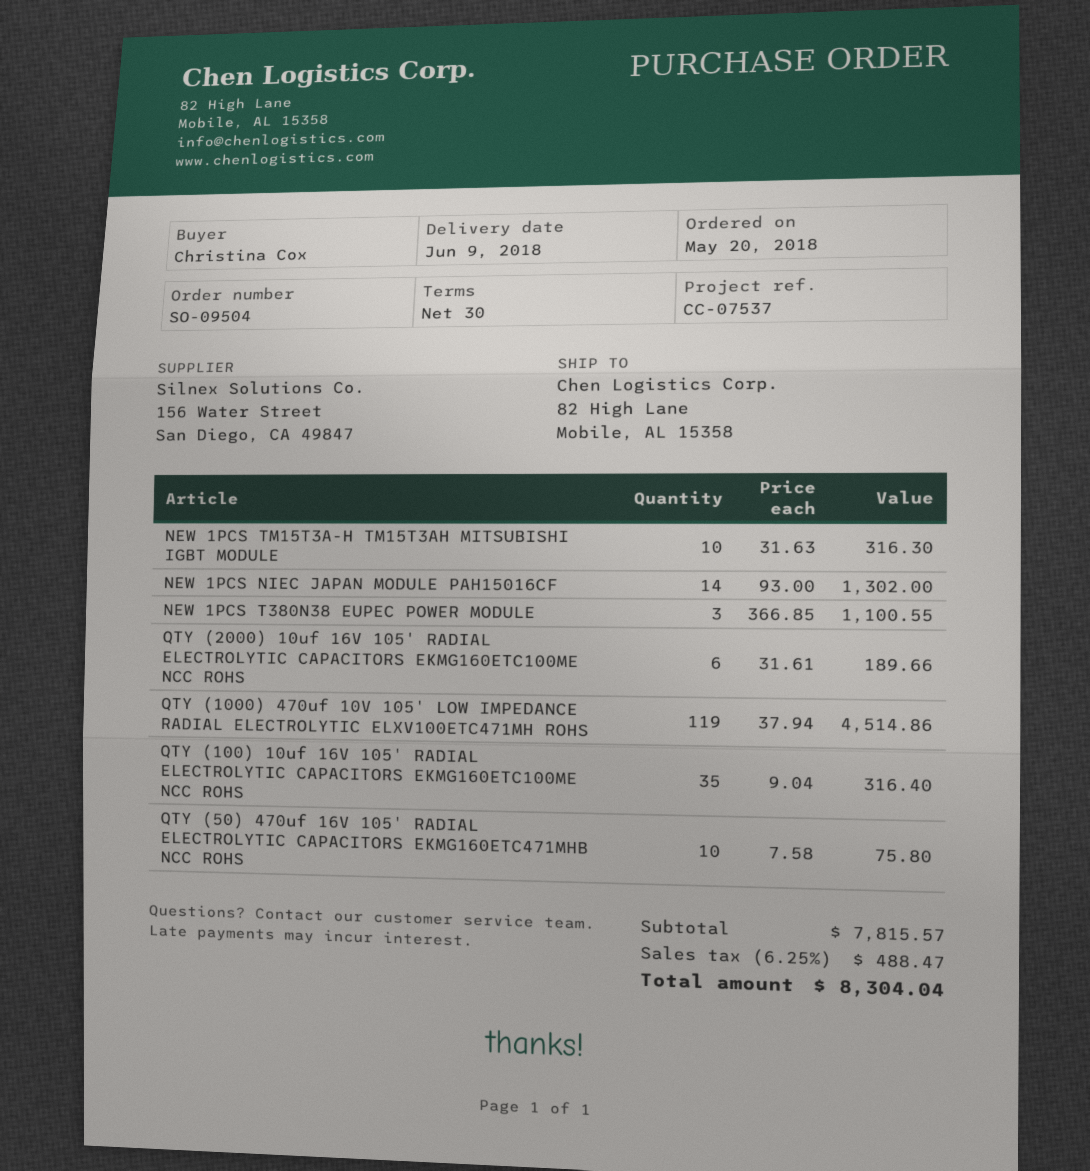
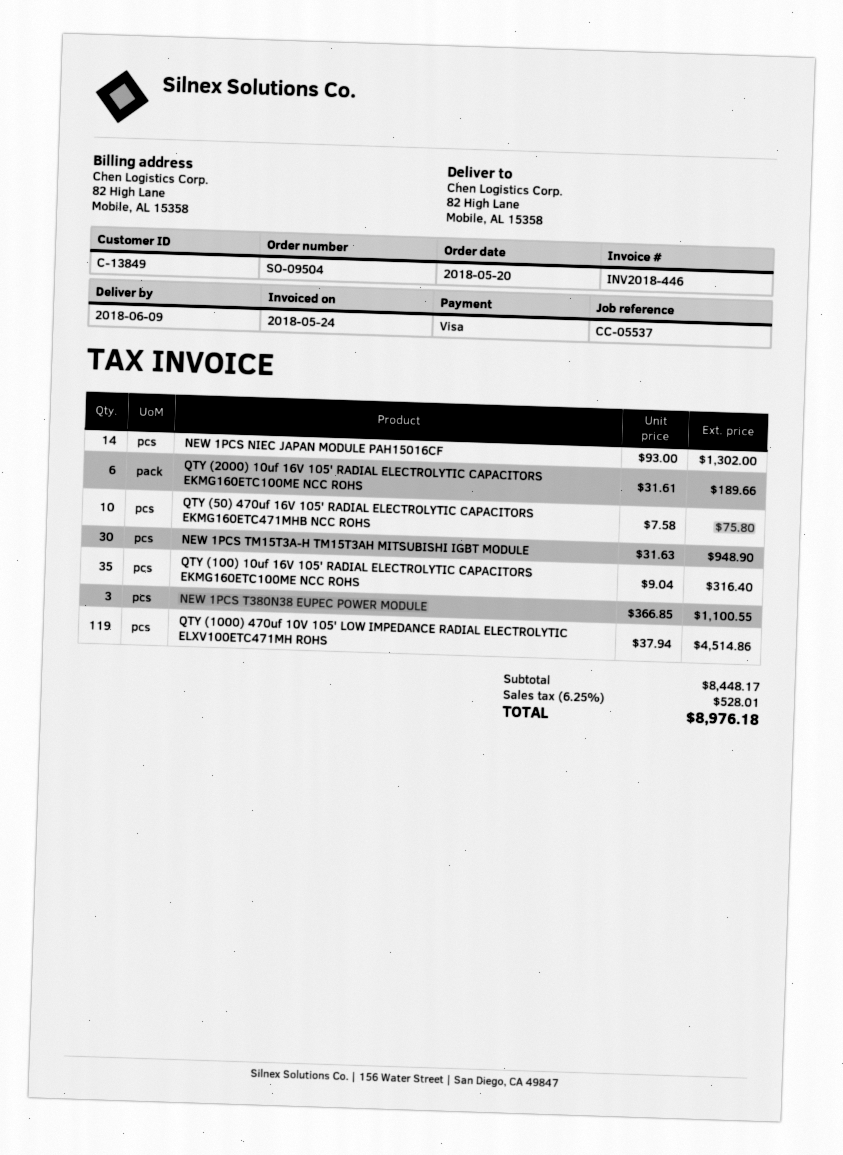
reference: CC-07537 -> CC-05537
NEW 1PCS TM15T3A-H TM15T3AH MITSUBISHI IGBT MODULE: 10 x 31.63 = 316.30 -> 30 x 31.63 = 948.90
subtotal: 7815.57 -> 8448.17
tax: 6.25% = 488.47 -> 6.25% = 528.01
total: 8304.04 -> 8976.18

